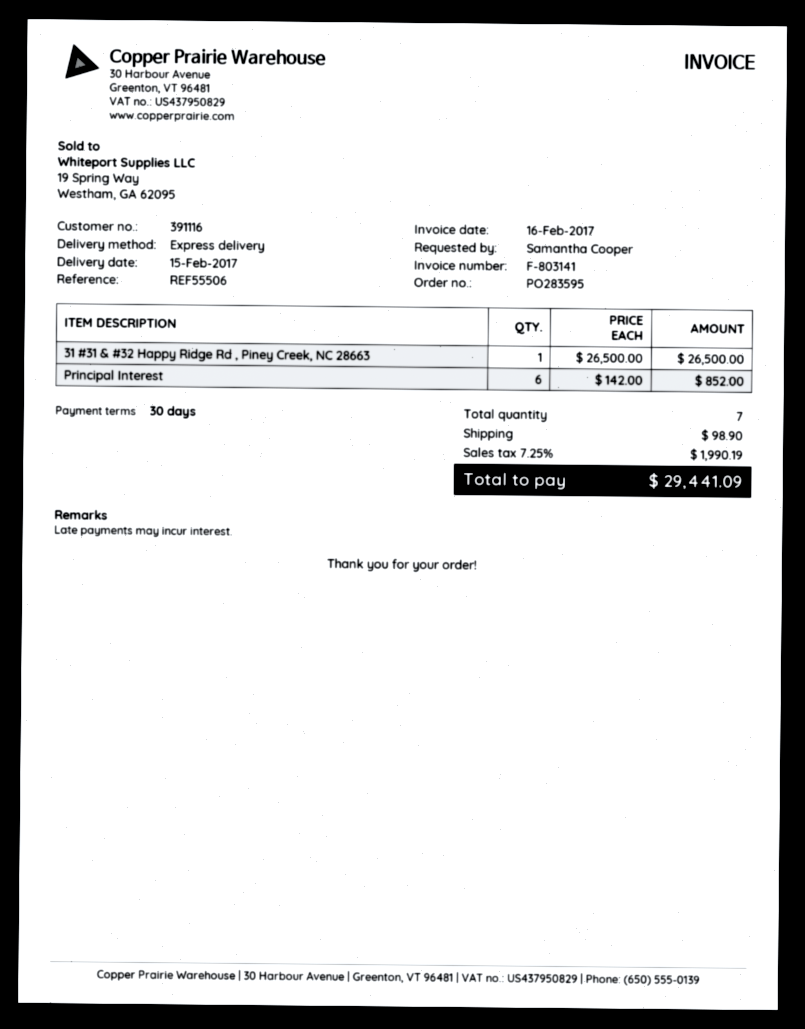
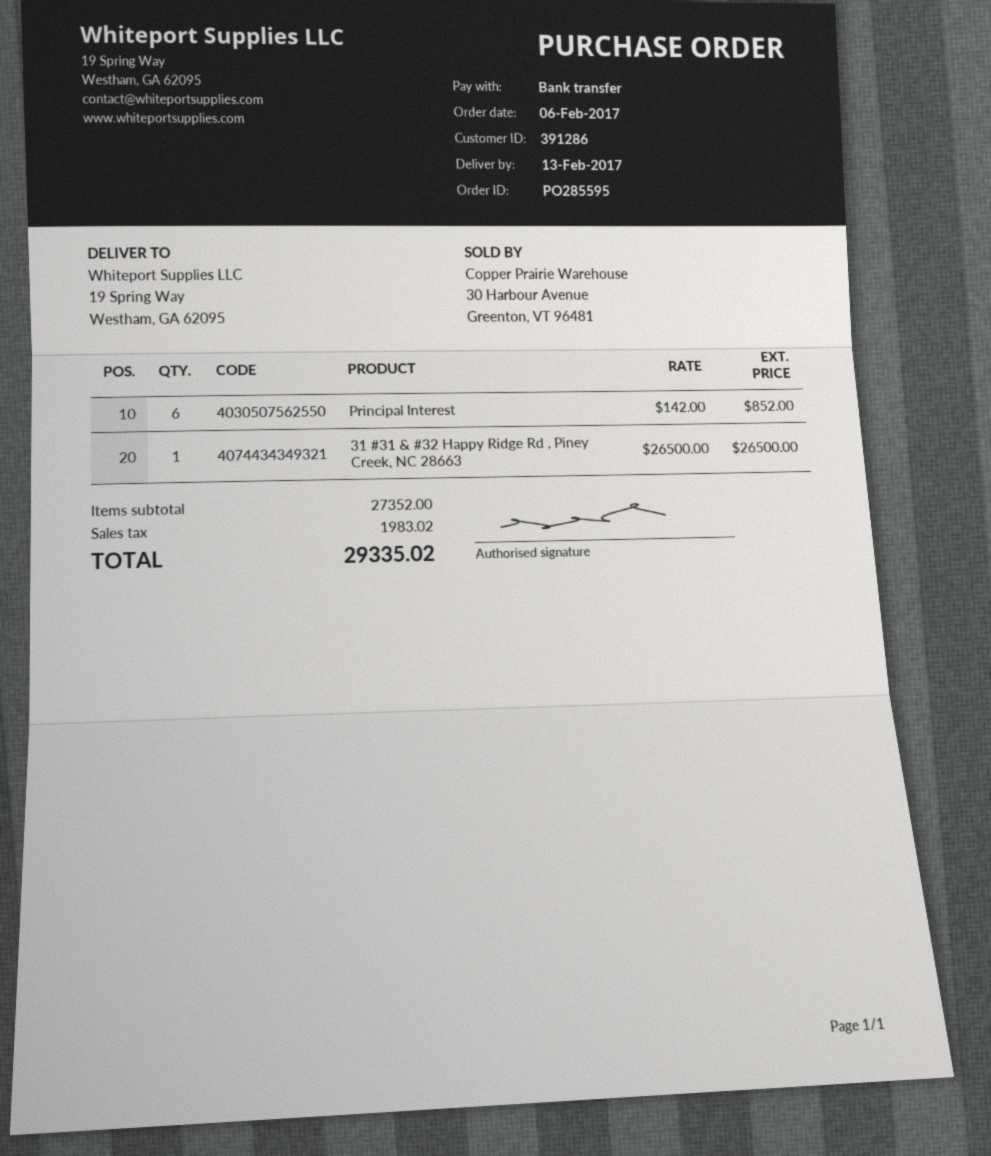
order number: PO283595 -> PO285595
delivery date: 2017-02-15 -> 2017-02-13
customer number: 391116 -> 391286
shipping: 98.90 -> none
tax: 1990.19 -> 1983.02
total: 29441.09 -> 29335.02

